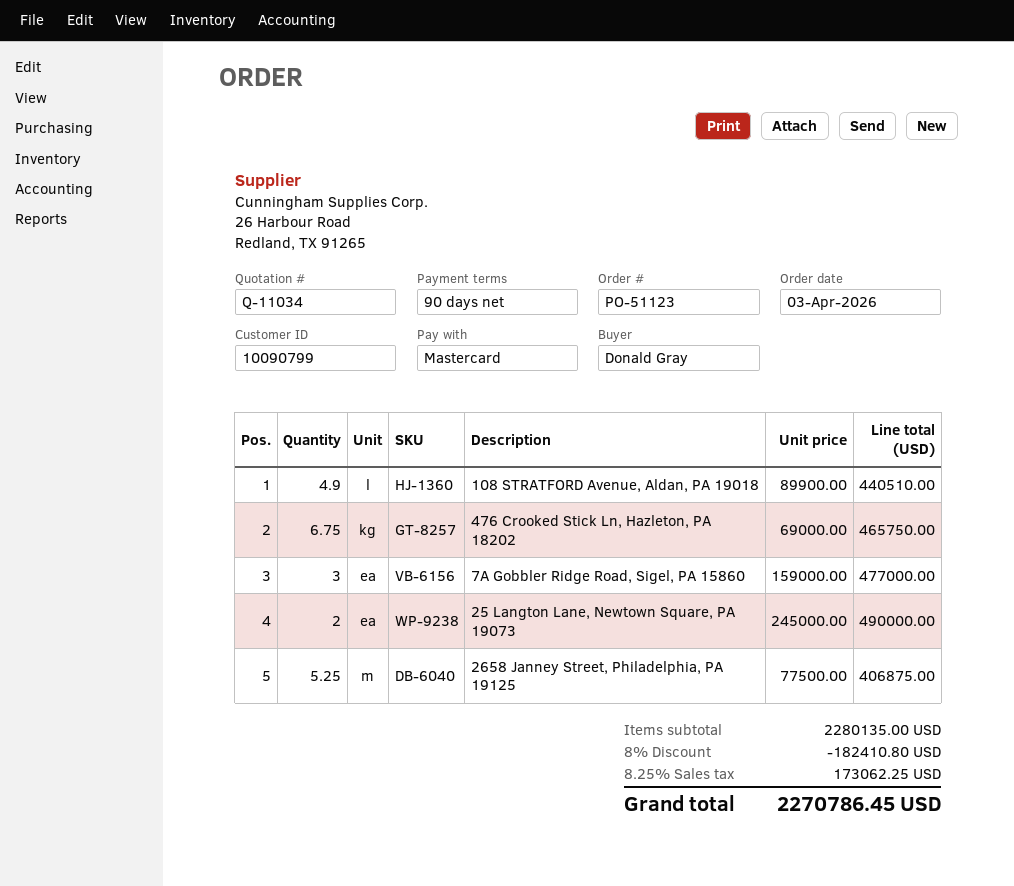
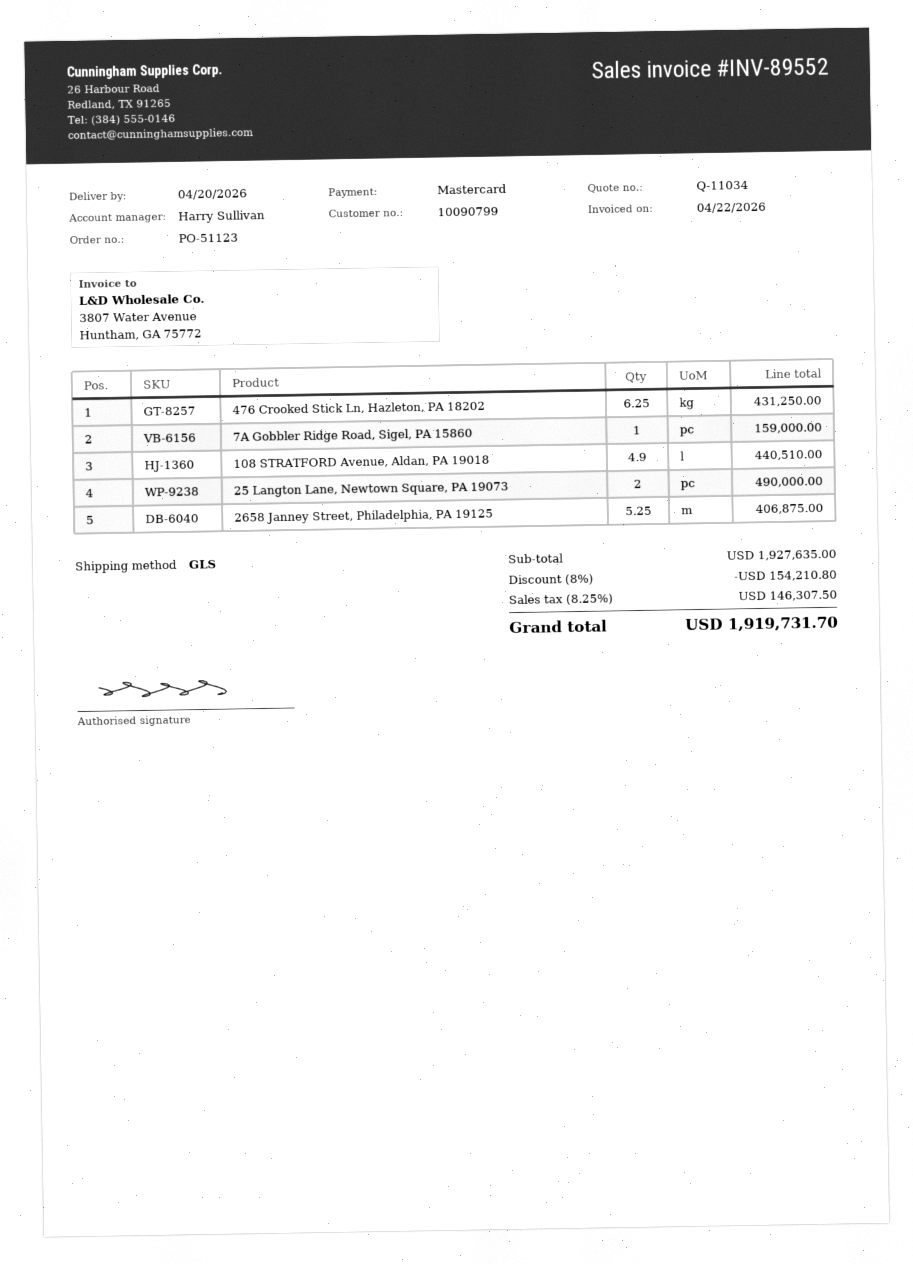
476 Crooked Stick Ln, Hazleton, PA 18202: 6.75 for 465750.00 -> 6.25 for 431250.00
7A Gobbler Ridge Road, Sigel, PA 15860: 3 for 477000.00 -> 1 for 159000.00
subtotal: 2280135.00 -> 1927635.00
discount: 8% = 182410.80 -> 8% = 154210.80
tax: 8.25% = 173062.25 -> 8.25% = 146307.50
total: 2270786.45 -> 1919731.70

